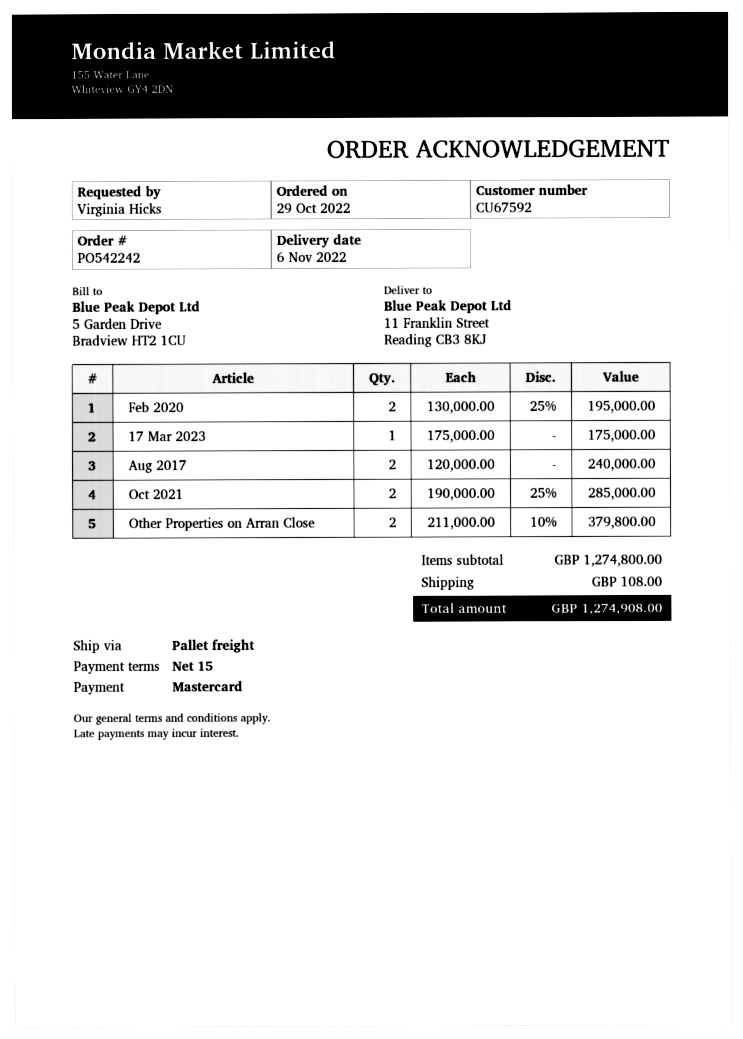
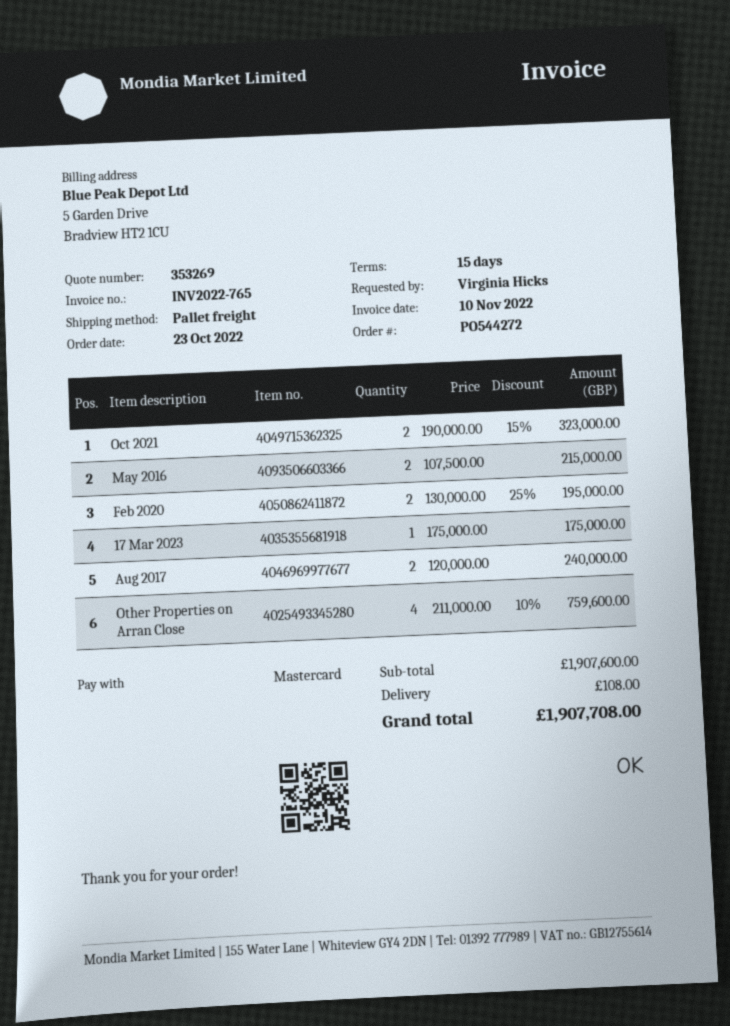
order number: PO542242 -> PO544272
order date: 2022-10-29 -> 2022-10-23
Oct 2021: 2 x 190000.00 - 25% = 285000.00 -> 2 x 190000.00 - 15% = 323000.00
Other Properties on Arran Close: 2 x 211000.00 - 10% = 379800.00 -> 4 x 211000.00 - 10% = 759600.00
May 2016: none -> 2 x 107500.00 = 215000.00
subtotal: 1274800.00 -> 1907600.00
total: 1274908.00 -> 1907708.00

